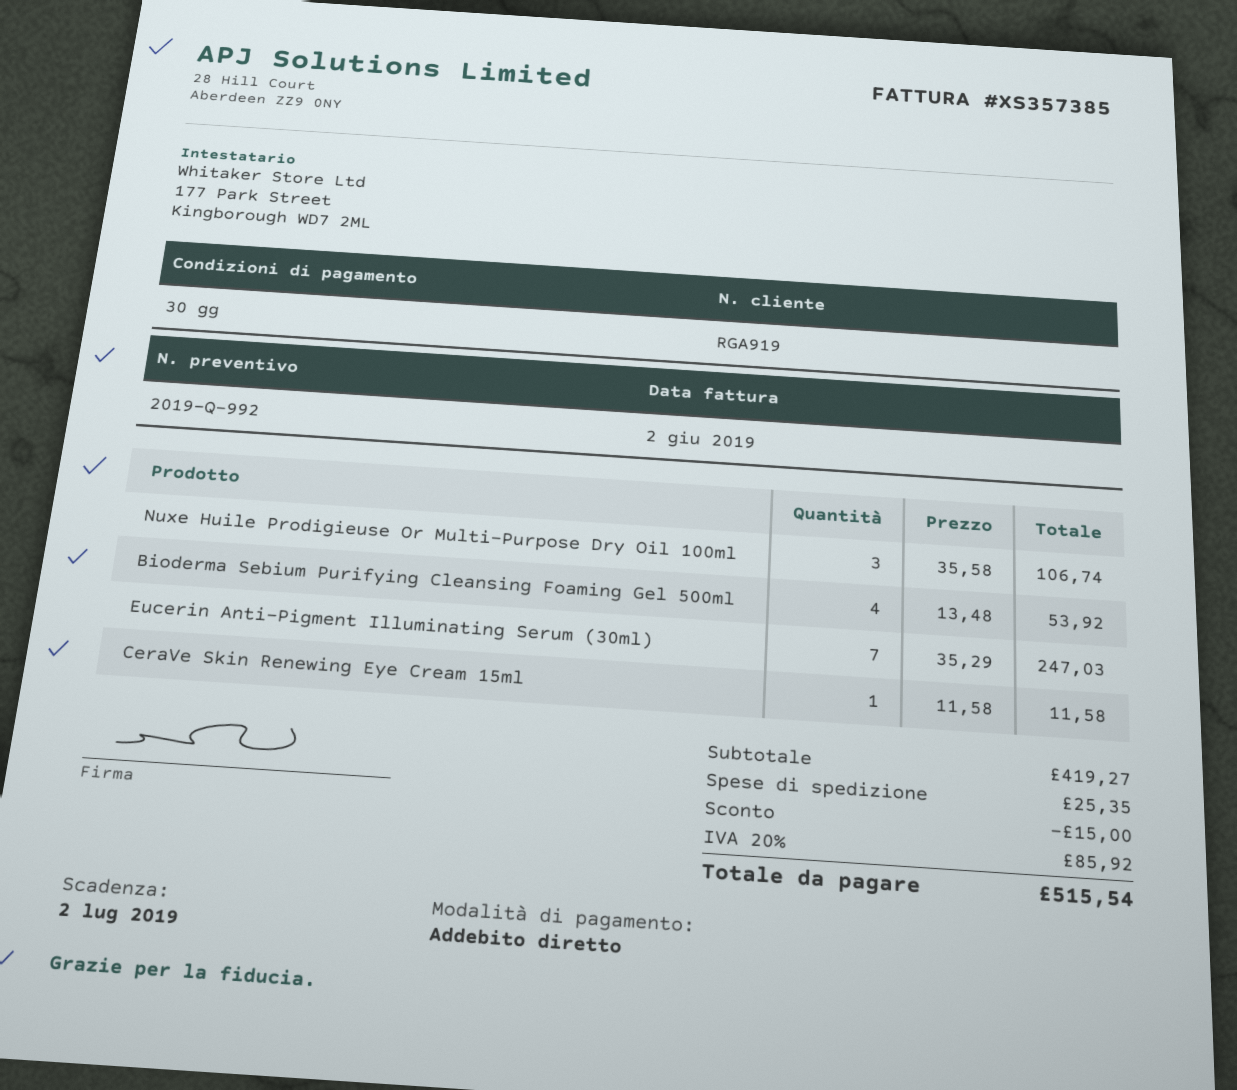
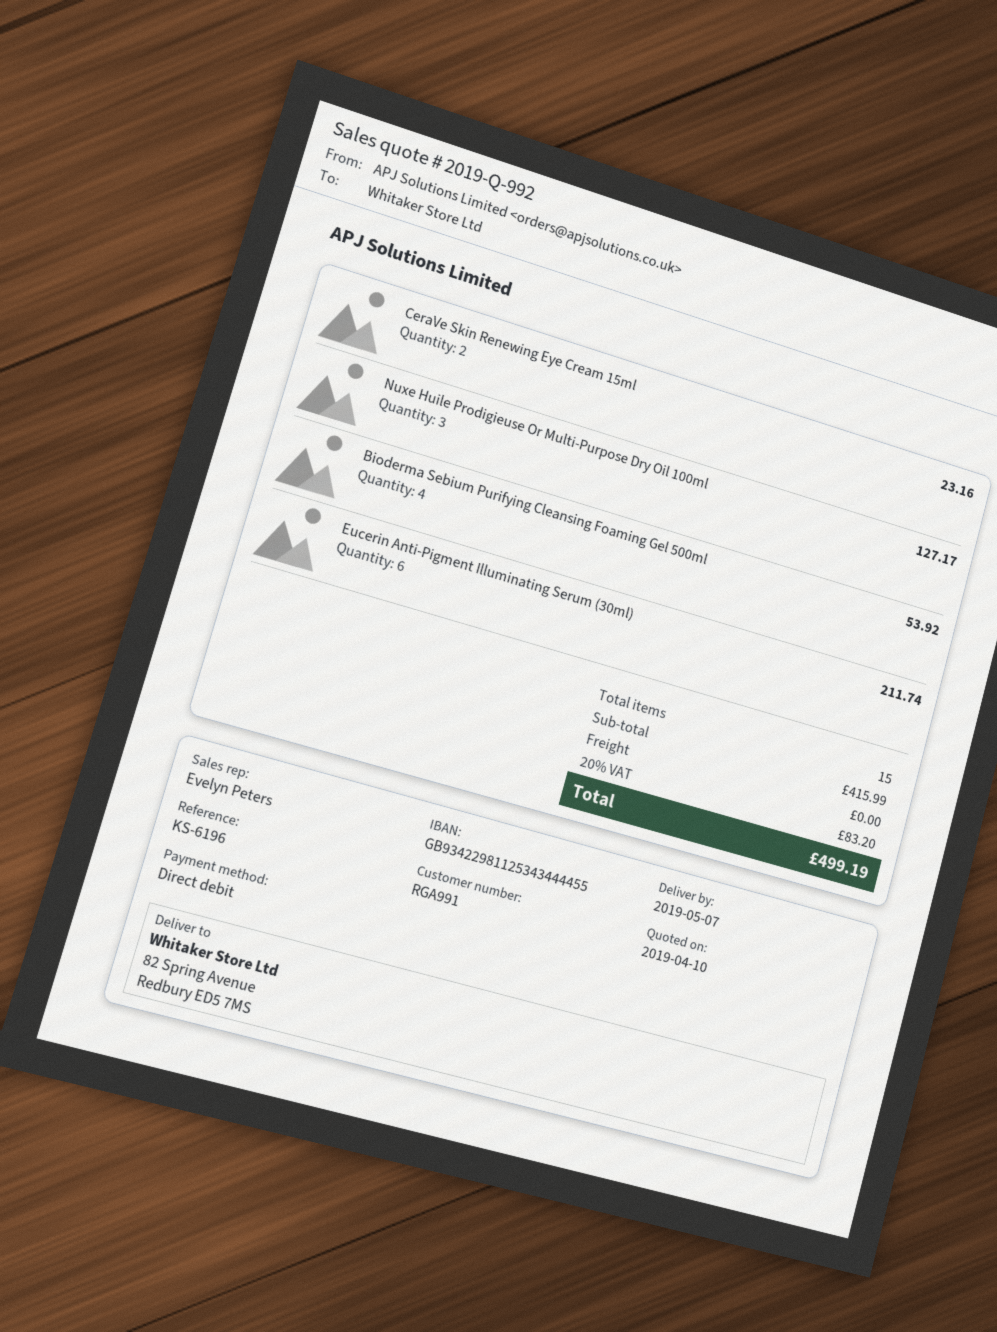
customer number: RGA919 -> RGA991
Nuxe Huile Prodigieuse Or Multi-Purpose Dry Oil 100ml: 3 for 106.74 -> 3 for 127.17
Eucerin Anti-Pigment Illuminating Serum (30ml): 7 for 247.03 -> 6 for 211.74
CeraVe Skin Renewing Eye Cream 15ml: 1 for 11.58 -> 2 for 23.16
subtotal: 419.27 -> 415.99
discount: 15.00 -> none
shipping: 25.35 -> 0.00
tax: 20% = 85.92 -> 20% = 83.20
total: 515.54 -> 499.19

